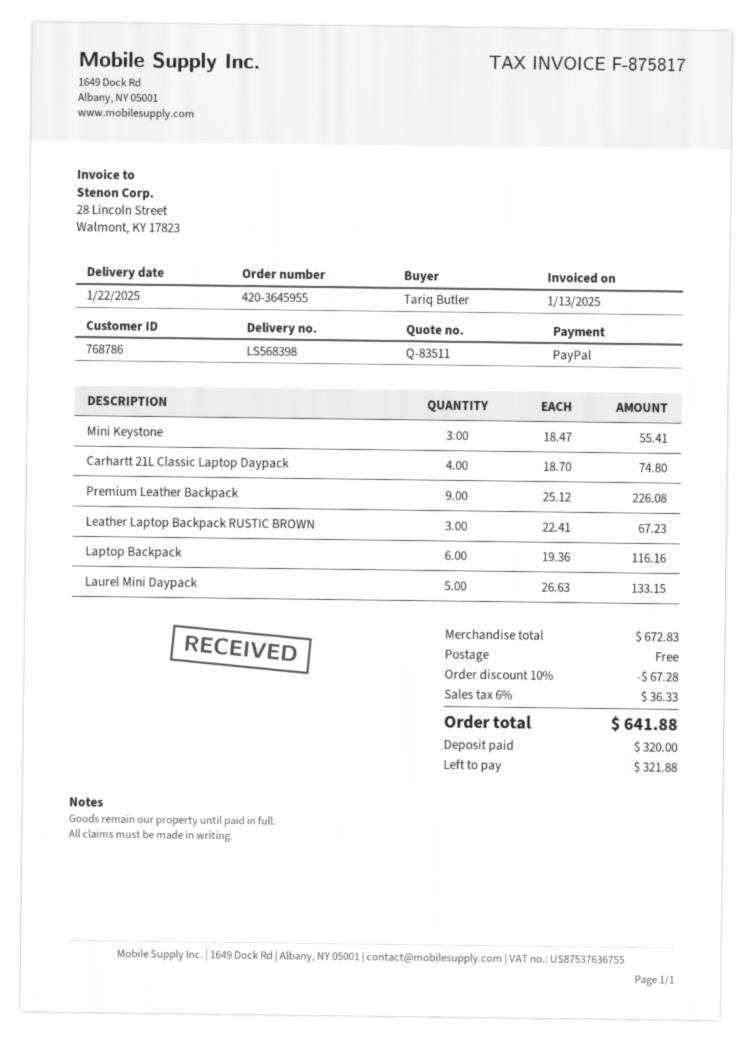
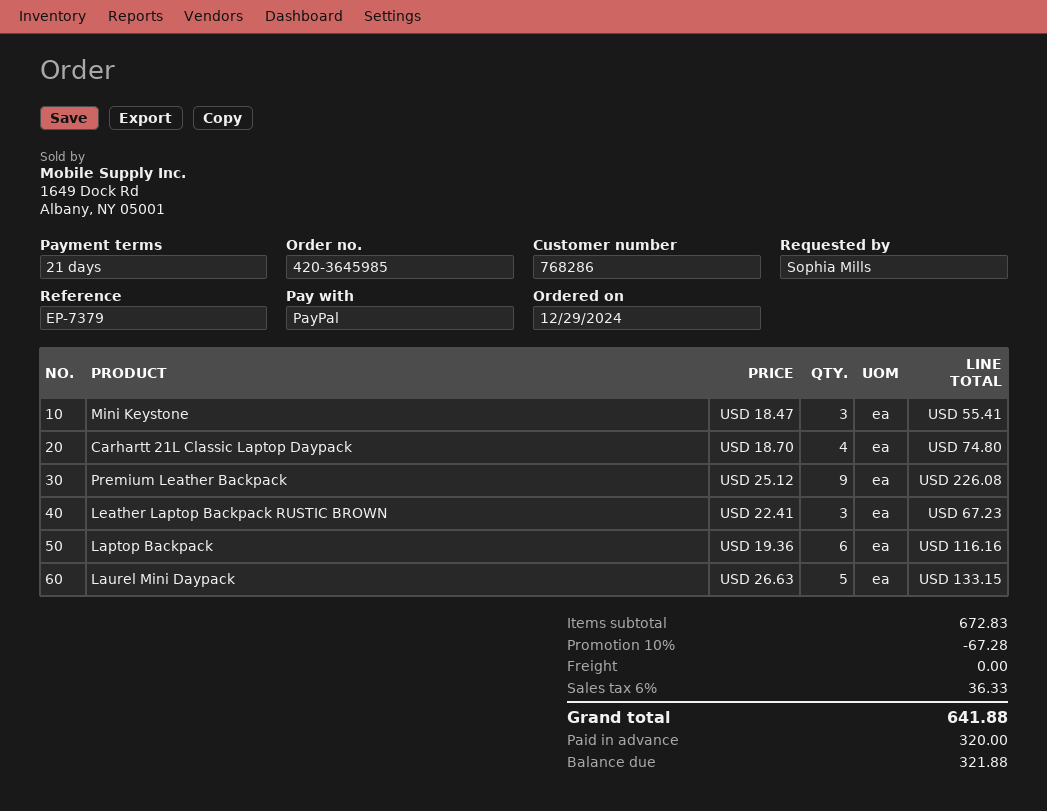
order number: 420-3645955 -> 420-3645985
customer number: 768786 -> 768286
ordered by: Tariq Butler -> Sophia Mills

